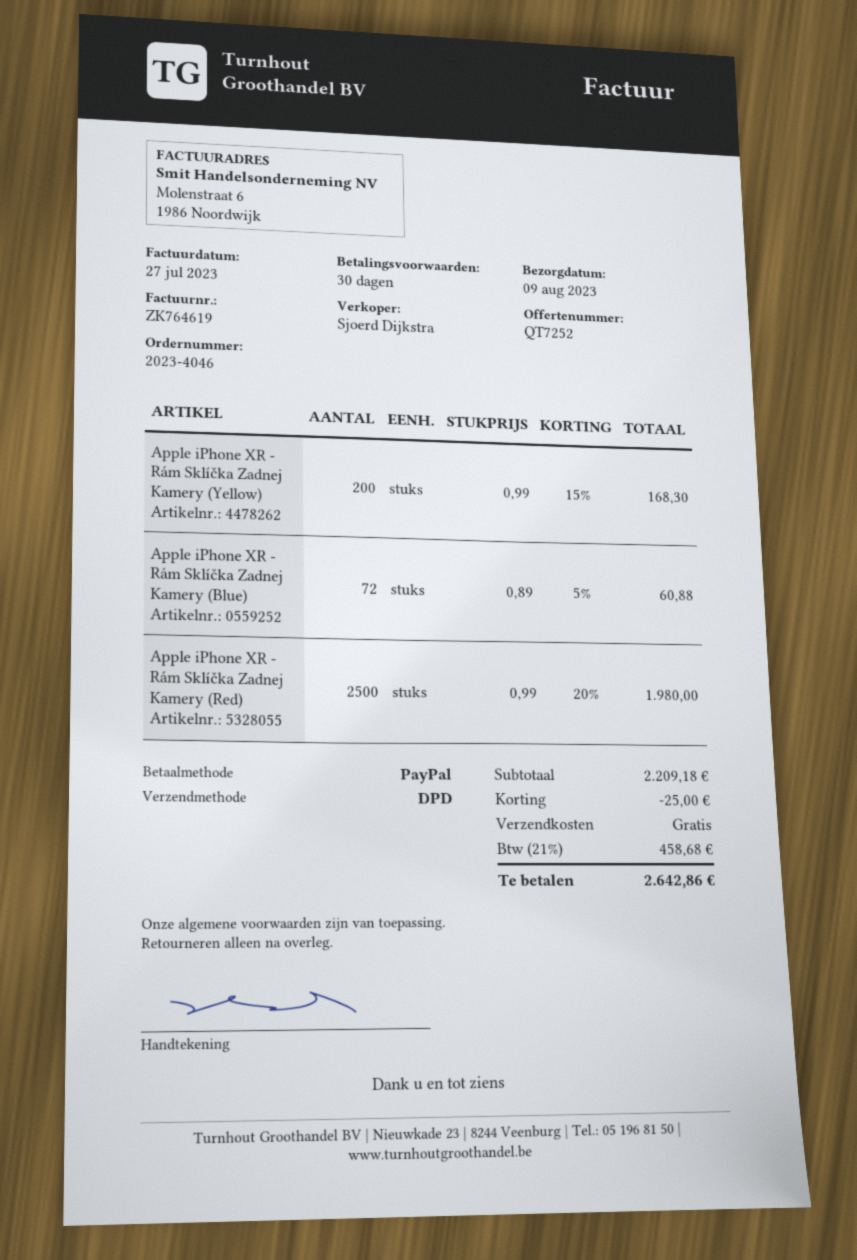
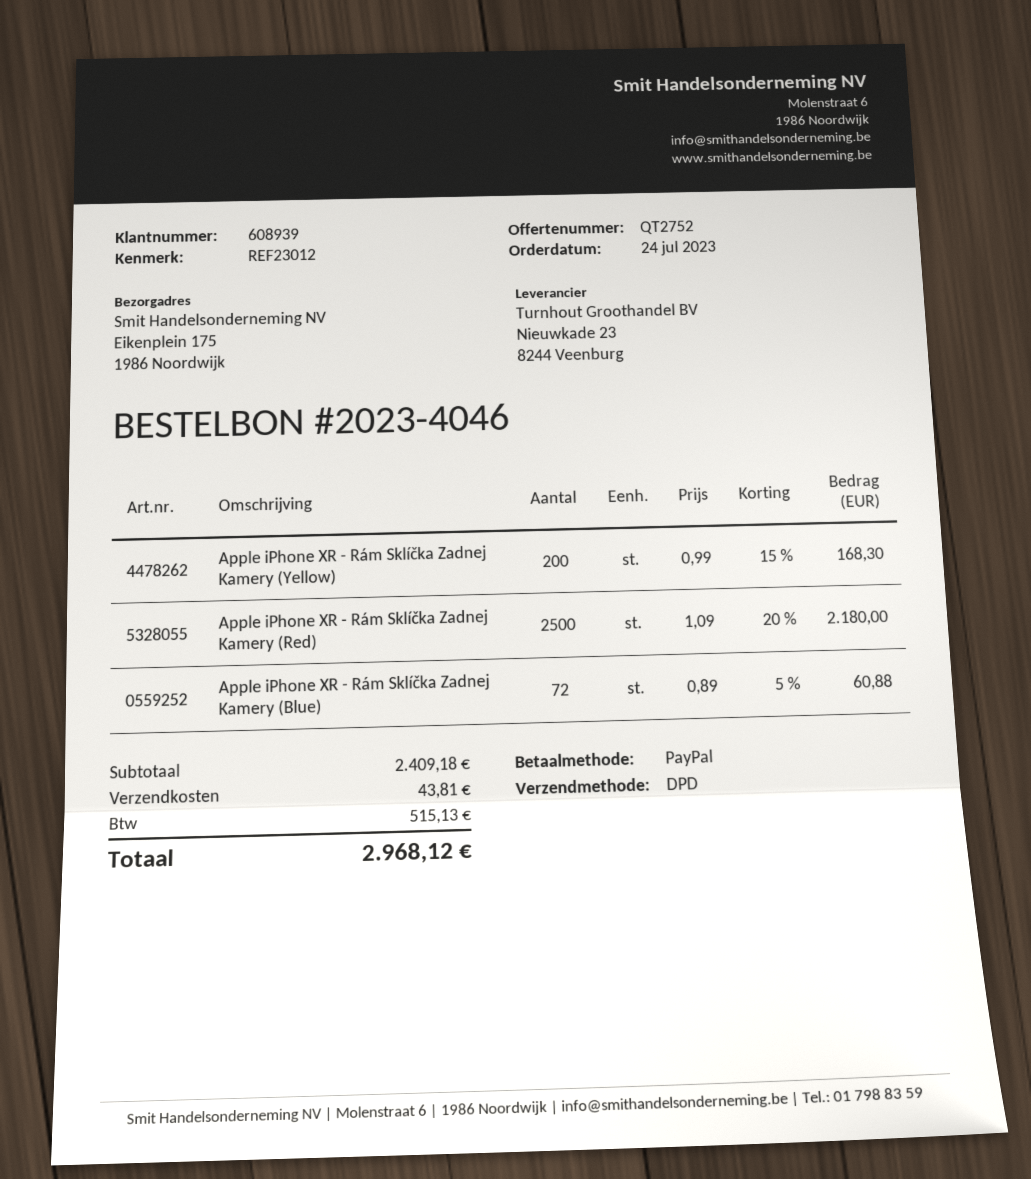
quote number: QT7252 -> QT2752
Apple iPhone XR - Rám Sklíčka Zadnej Kamery (Red): 2500 x 0.99 - 20% = 1980.00 -> 2500 x 1.09 - 20% = 2180.00
subtotal: 2209.18 -> 2409.18
discount: 25.00 -> none
shipping: 0.00 -> 43.81
tax: 458.68 -> 515.13
total: 2642.86 -> 2968.12

